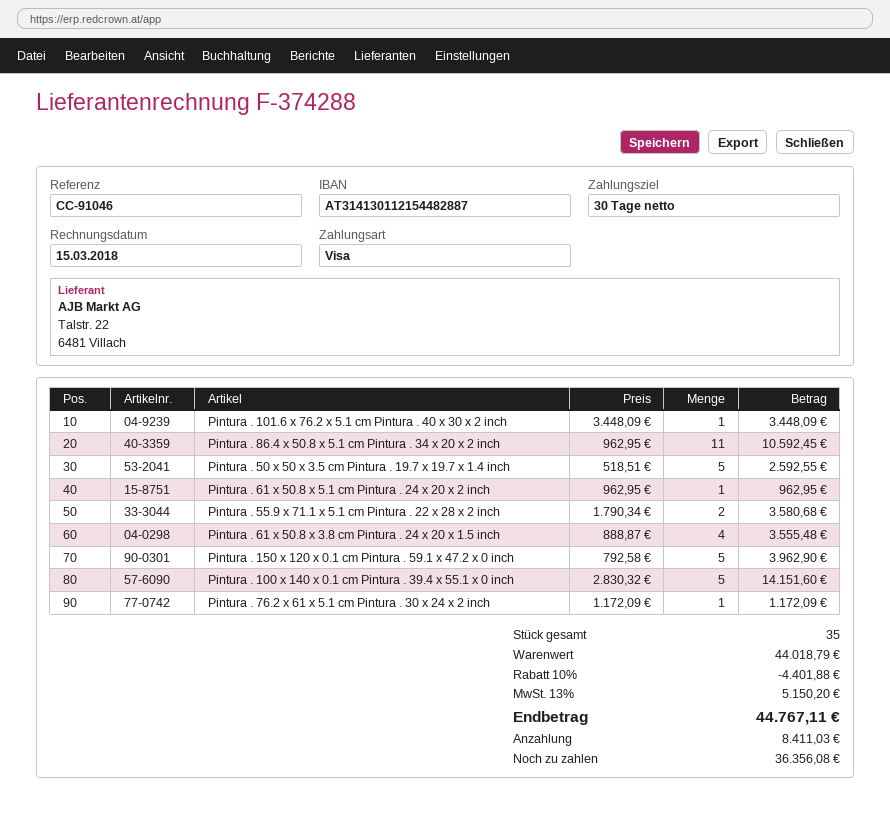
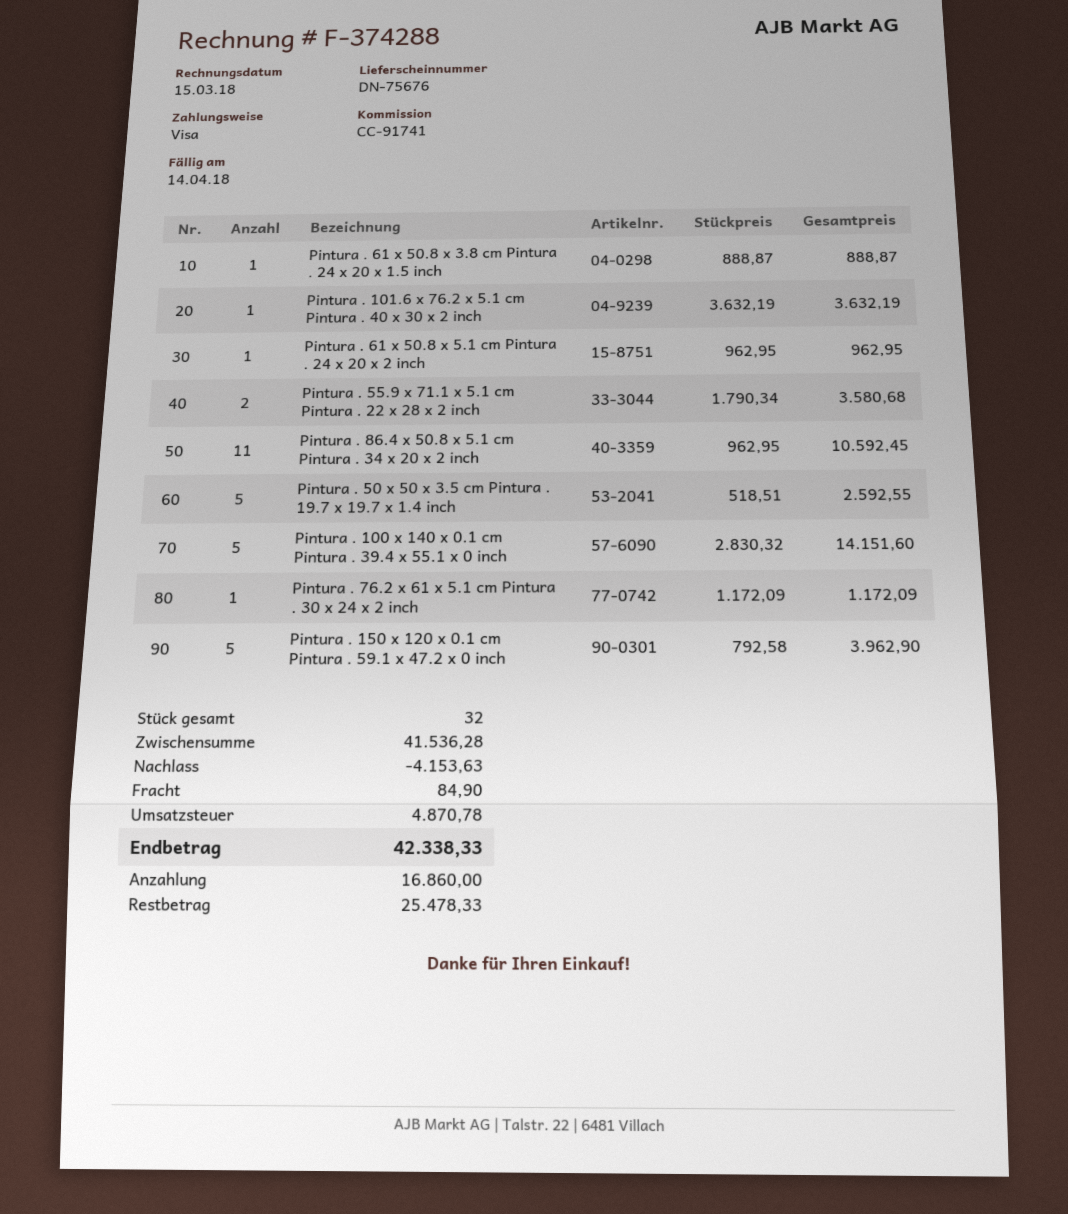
reference: CC-91046 -> CC-91741
Pintura . 101.6 x 76.2 x 5.1 cm Pintura . 40 x 30 x 2 inch: 1 x 3448.09 = 3448.09 -> 1 x 3632.19 = 3632.19
Pintura . 61 x 50.8 x 3.8 cm Pintura . 24 x 20 x 1.5 inch: 4 x 888.87 = 3555.48 -> 1 x 888.87 = 888.87
total quantity: 35 -> 32
subtotal: 44018.79 -> 41536.28
discount: 4401.88 -> 4153.63
shipping: none -> 84.90
tax: 5150.20 -> 4870.78
total: 44767.11 -> 42338.33
deposit: 8411.03 -> 16860.00
balance: 36356.08 -> 25478.33

